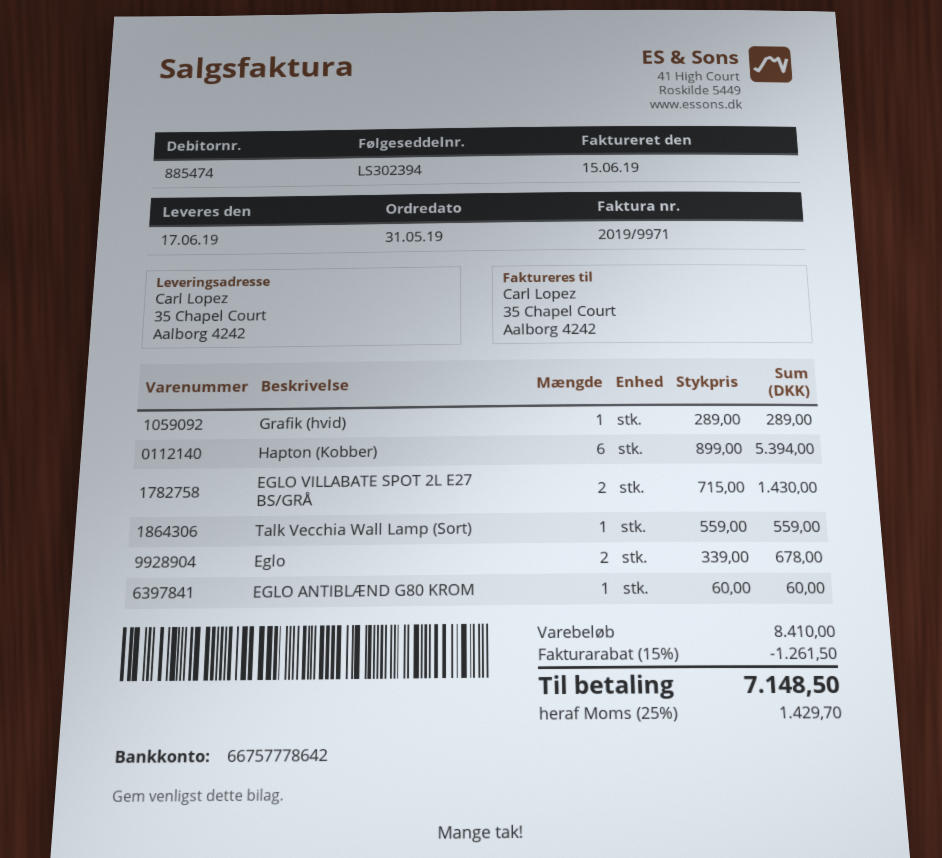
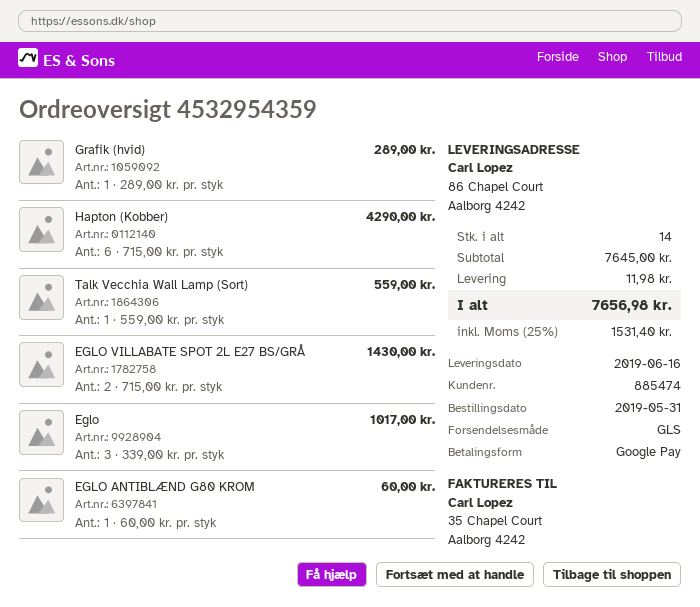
delivery date: 2019-06-17 -> 2019-06-16
ship to: 35 Chapel Court, Aalborg 4242 -> 86 Chapel Court, Aalborg 4242
Hapton (Kobber): 6 x 899.00 = 5394.00 -> 6 x 715.00 = 4290.00
Eglo: 2 x 339.00 = 678.00 -> 3 x 339.00 = 1017.00
subtotal: 8410.00 -> 7645.00
discount: 15% = 1261.50 -> none
shipping: none -> 11.98
tax: 25% = 1429.70 -> 25% = 1531.40
total: 7148.50 -> 7656.98

